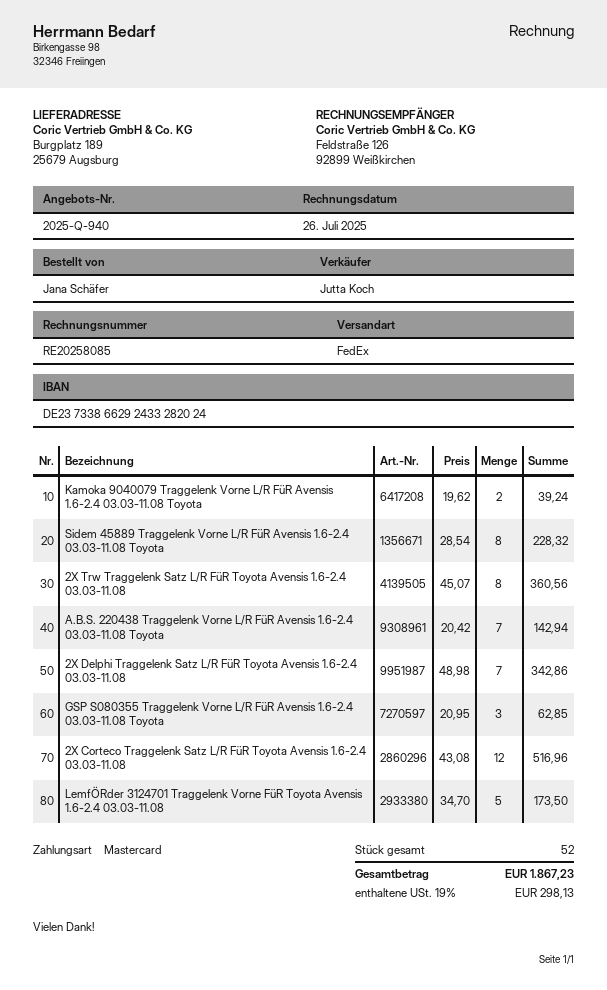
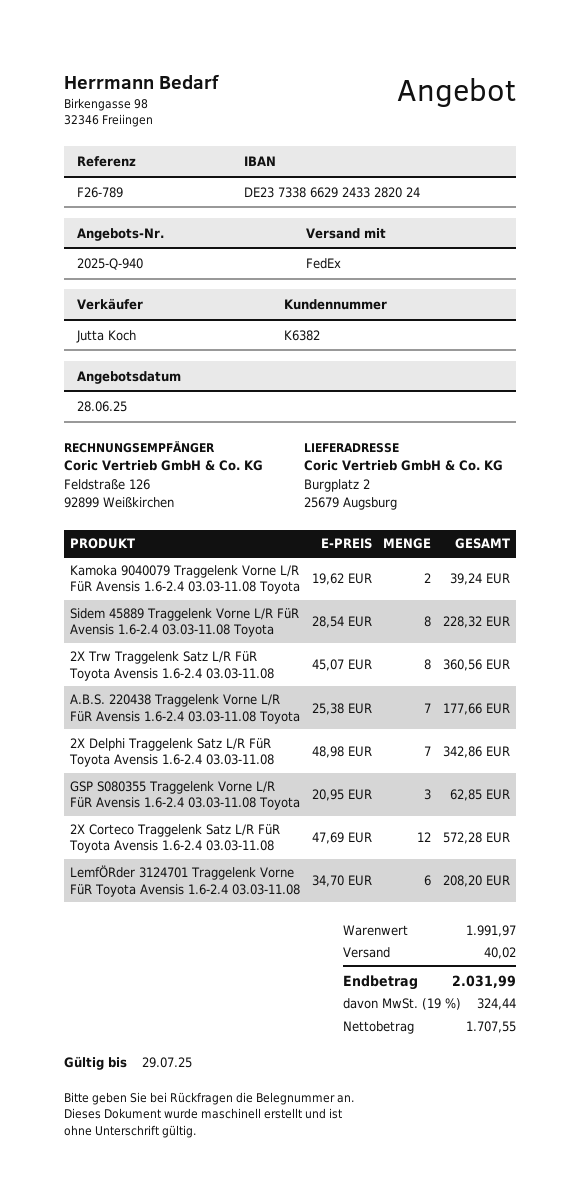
ship to: Burgplatz 189, 25679 Augsburg -> Burgplatz 2, 25679 Augsburg
A.B.S. 220438 Traggelenk Vorne L/R FüR Avensis 1.6-2.4 03.03-11.08 Toyota: 7 x 20.42 = 142.94 -> 7 x 25.38 = 177.66
2X Corteco Traggelenk Satz L/R FüR Toyota Avensis 1.6-2.4 03.03-11.08: 12 x 43.08 = 516.96 -> 12 x 47.69 = 572.28
LemfÖRder 3124701 Traggelenk Vorne FüR Toyota Avensis 1.6-2.4 03.03-11.08: 5 x 34.70 = 173.50 -> 6 x 34.70 = 208.20
shipping: none -> 40.02
tax: 19% = 298.13 -> 19% = 324.44
total: 1867.23 -> 2031.99

